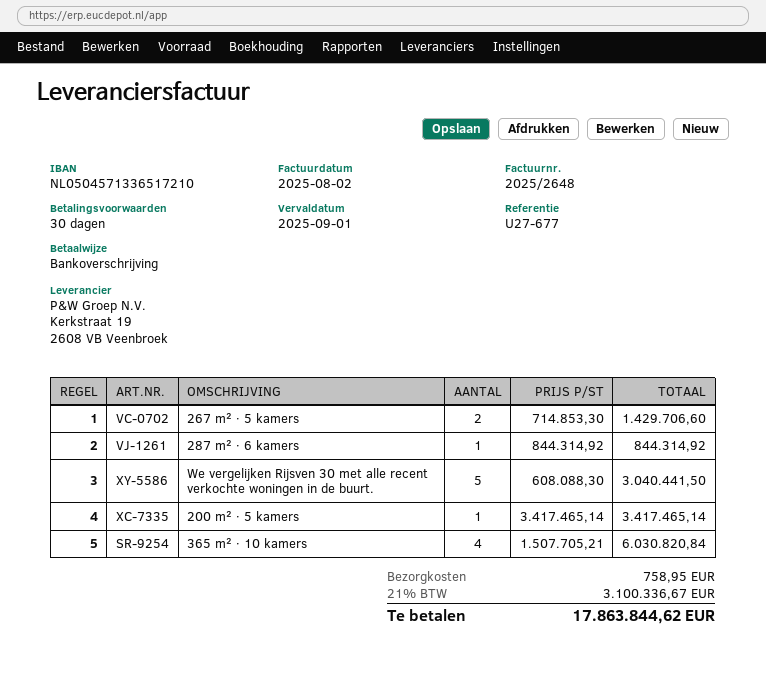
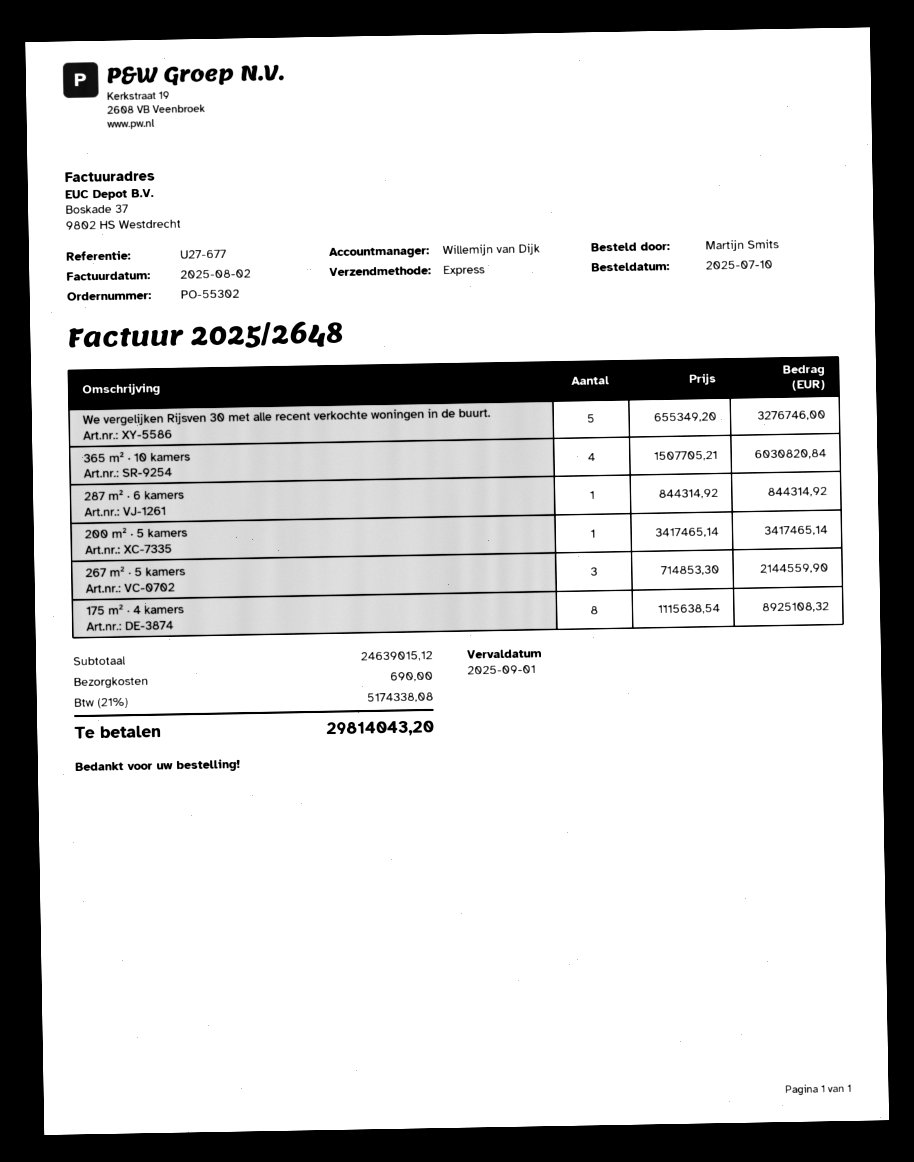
267 m² · 5 kamers: 2 x 714853.30 = 1429706.60 -> 3 x 714853.30 = 2144559.90
We vergelijken Rijsven 30 met alle recent verkochte woningen in de buurt.: 5 x 608088.30 = 3040441.50 -> 5 x 655349.20 = 3276746.00
175 m² · 4 kamers: none -> 8 x 1115638.54 = 8925108.32
shipping: 758.95 -> 690.00
tax: 21% = 3100336.67 -> 21% = 5174338.08
total: 17863844.62 -> 29814043.20

